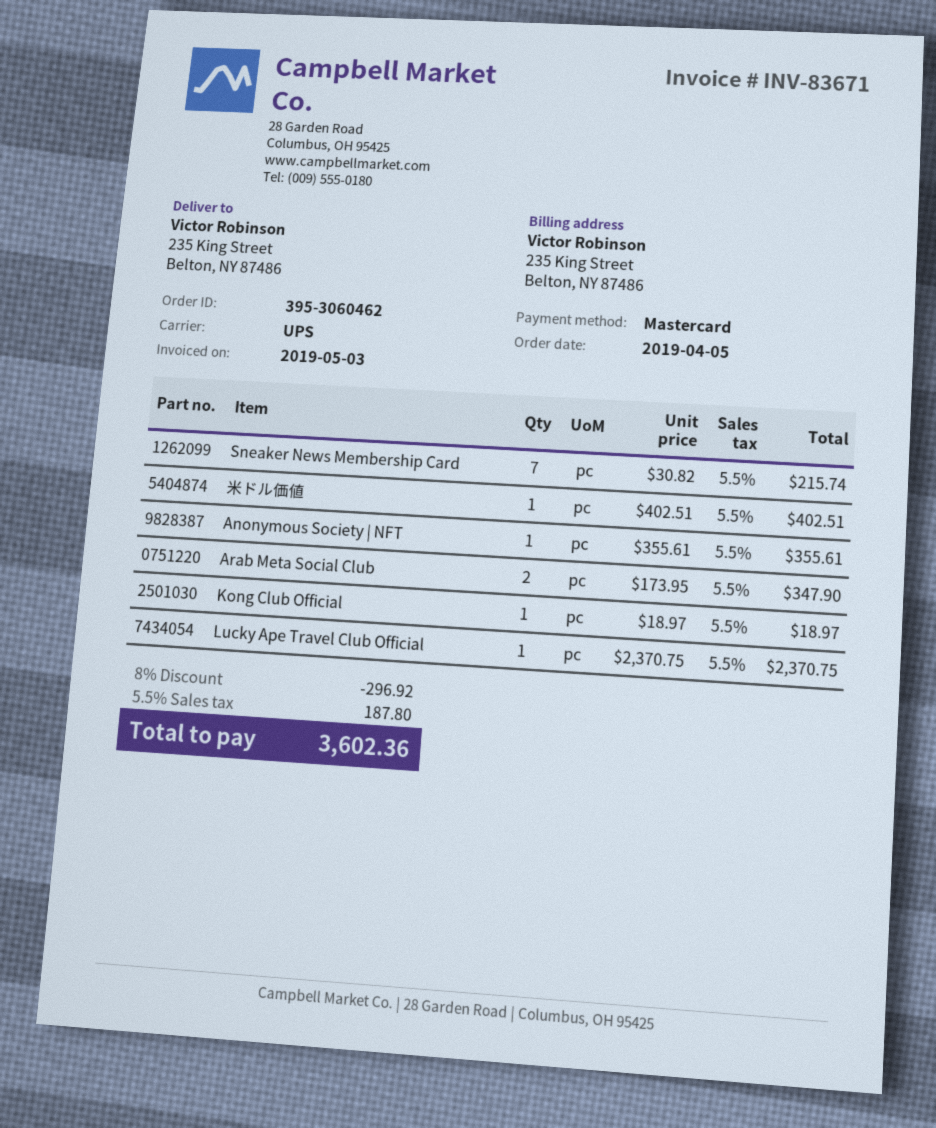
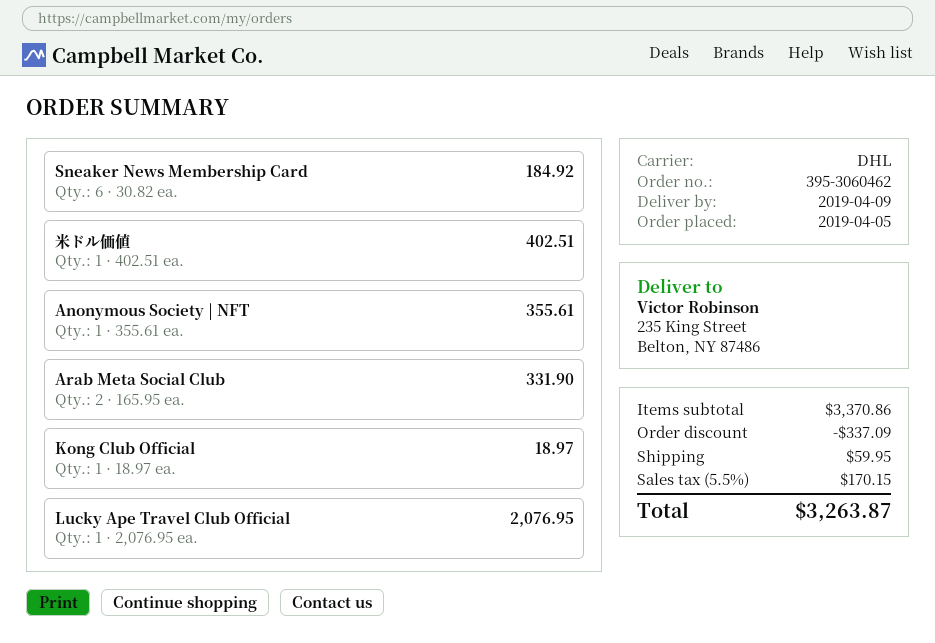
shipping method: UPS -> DHL
Sneaker News Membership Card: 7 x 30.82 = 215.74 -> 6 x 30.82 = 184.92
Arab Meta Social Club: 2 x 173.95 = 347.90 -> 2 x 165.95 = 331.90
Lucky Ape Travel Club Official: 1 x 2370.75 = 2370.75 -> 1 x 2076.95 = 2076.95
discount: 296.92 -> 337.09
shipping: none -> 59.95
tax: 5.5% = 187.80 -> 5.5% = 170.15
total: 3602.36 -> 3263.87

